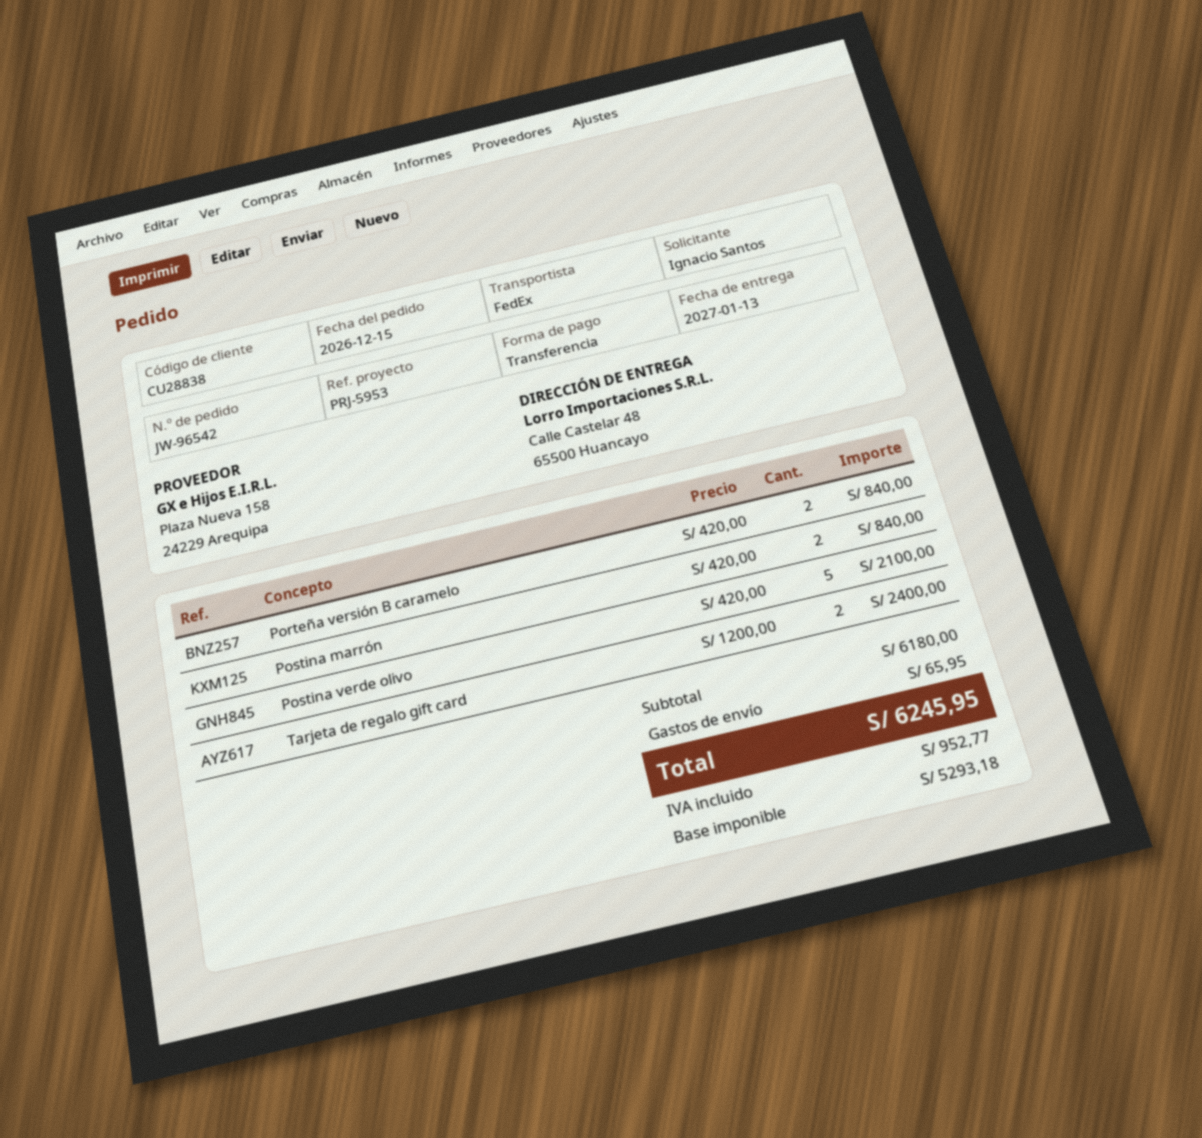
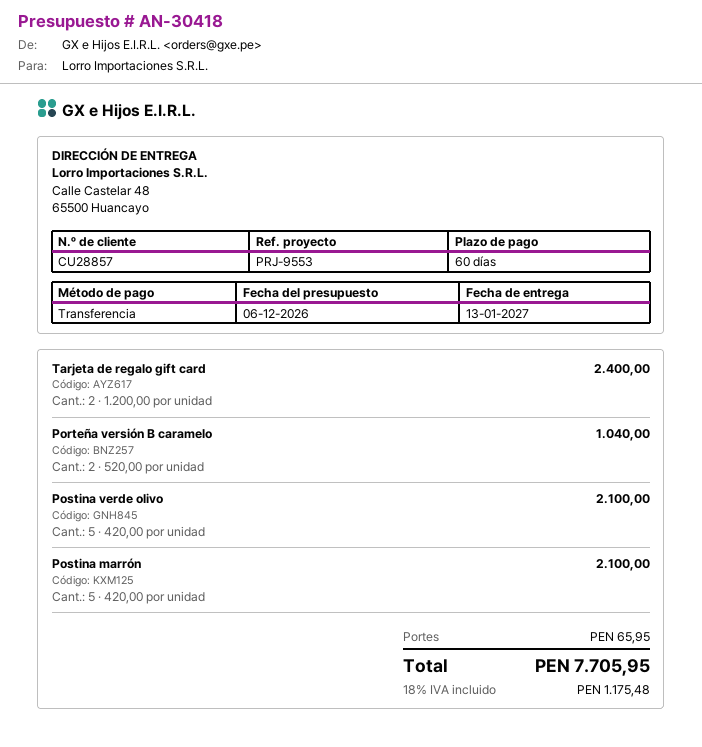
customer number: CU28838 -> CU28857
reference: PRJ-5953 -> PRJ-9553
Porteña versión B caramelo: 2 x 420.00 = 840.00 -> 2 x 520.00 = 1040.00
Postina marrón: 2 x 420.00 = 840.00 -> 5 x 420.00 = 2100.00
tax: 952.77 -> 1175.48
total: 6245.95 -> 7705.95

